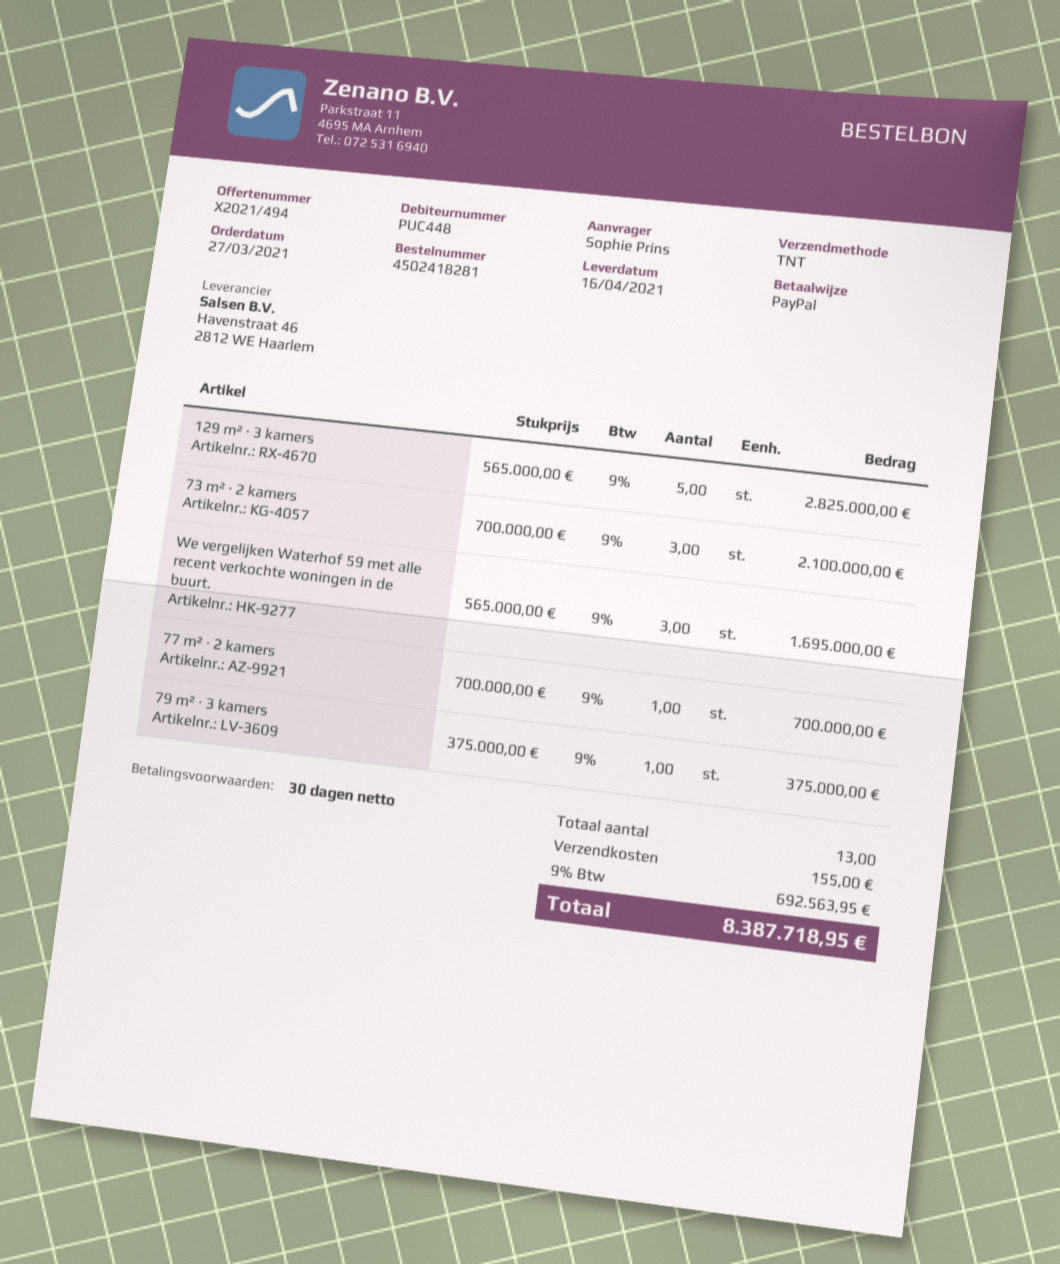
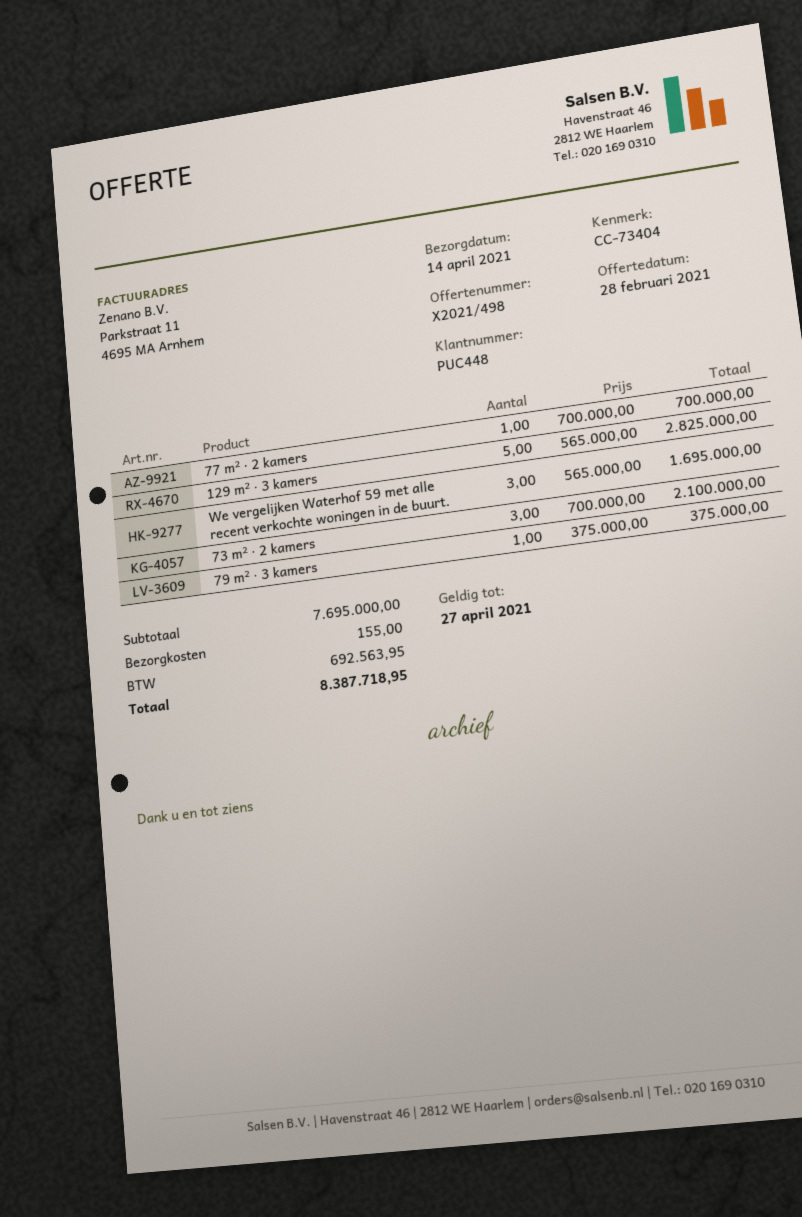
quote number: X2021/494 -> X2021/498
delivery date: 2021-04-16 -> 2021-04-14

